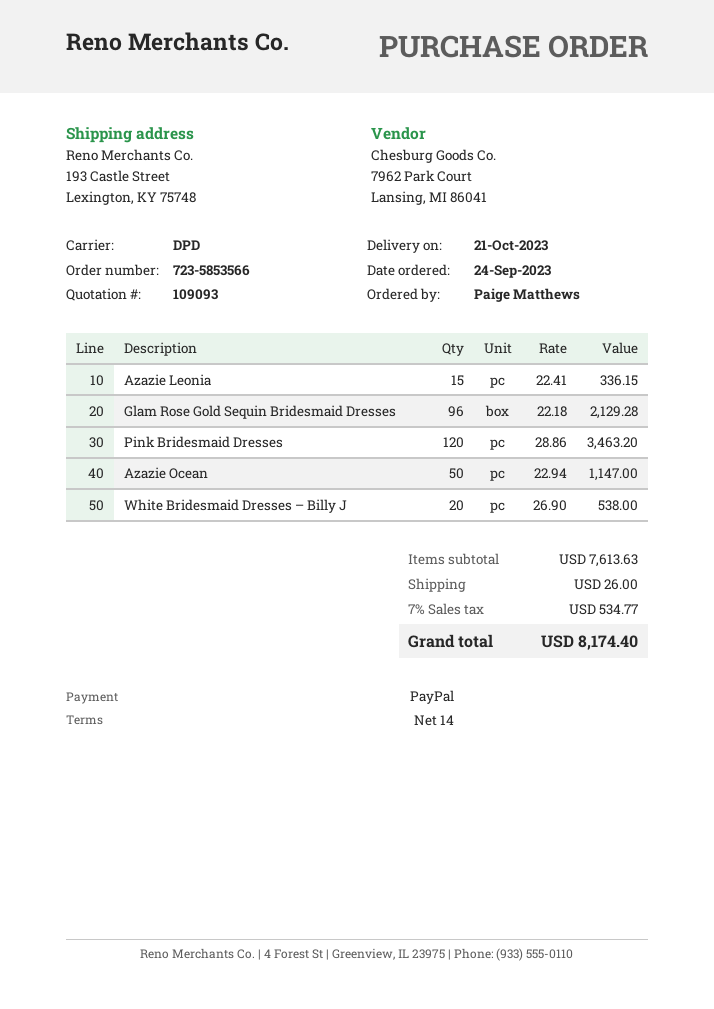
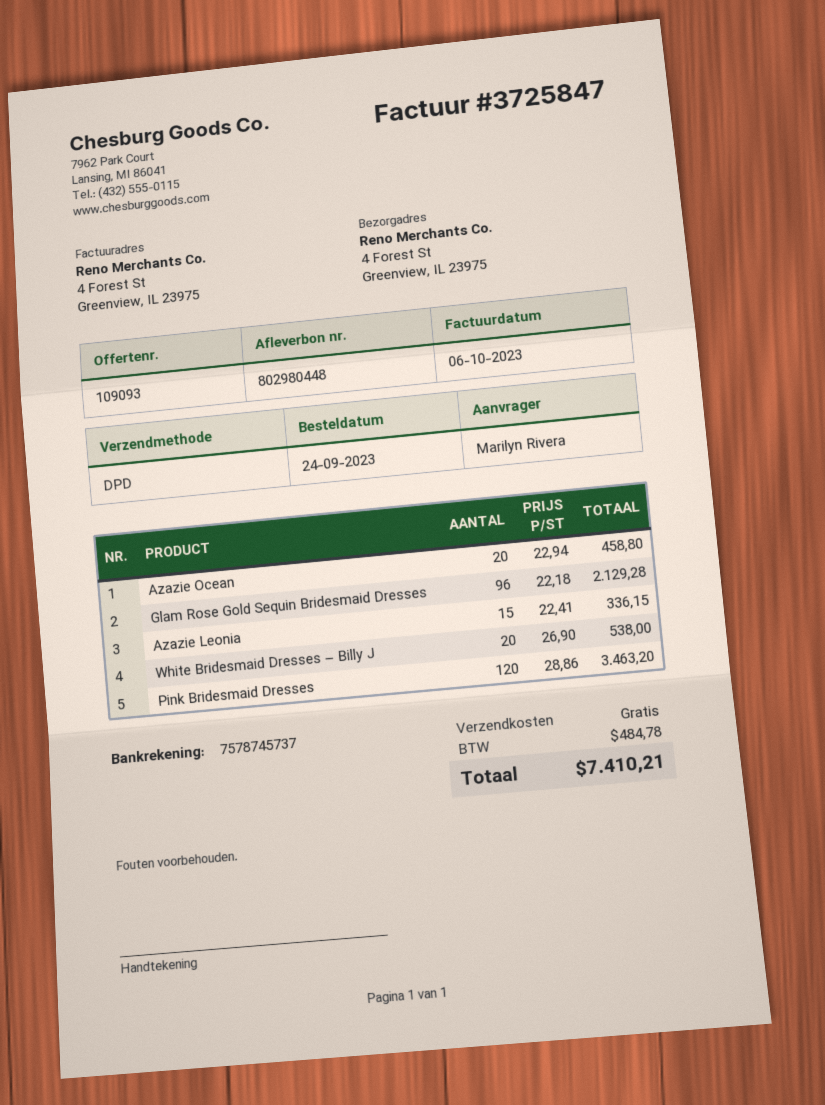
ordered by: Paige Matthews -> Marilyn Rivera
ship to: 193 Castle Street, Lexington, KY 75748 -> 4 Forest St, Greenview, IL 23975
Azazie Ocean: 50 x 22.94 = 1147.00 -> 20 x 22.94 = 458.80
shipping: 26.00 -> 0.00
tax: 534.77 -> 484.78
total: 8174.40 -> 7410.21

